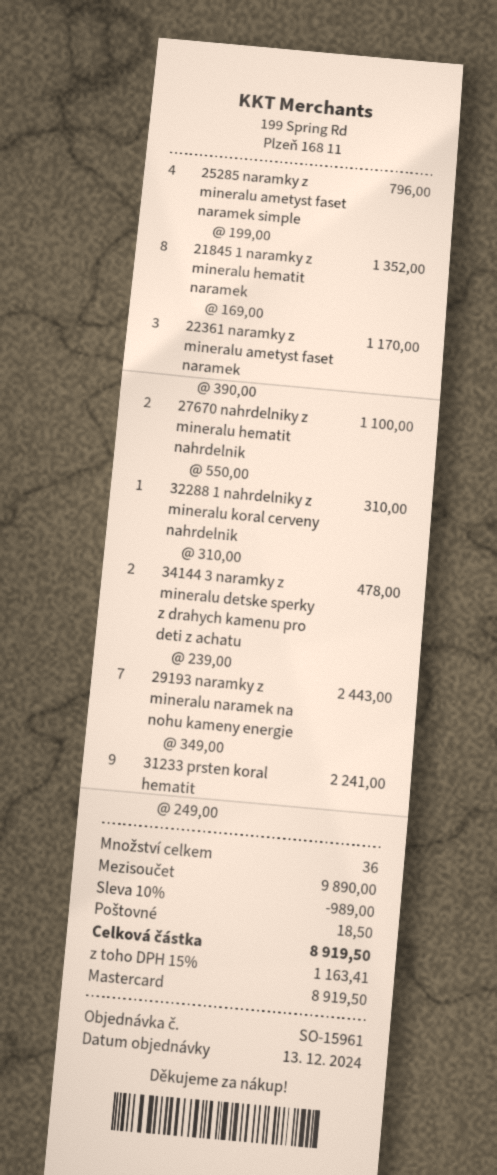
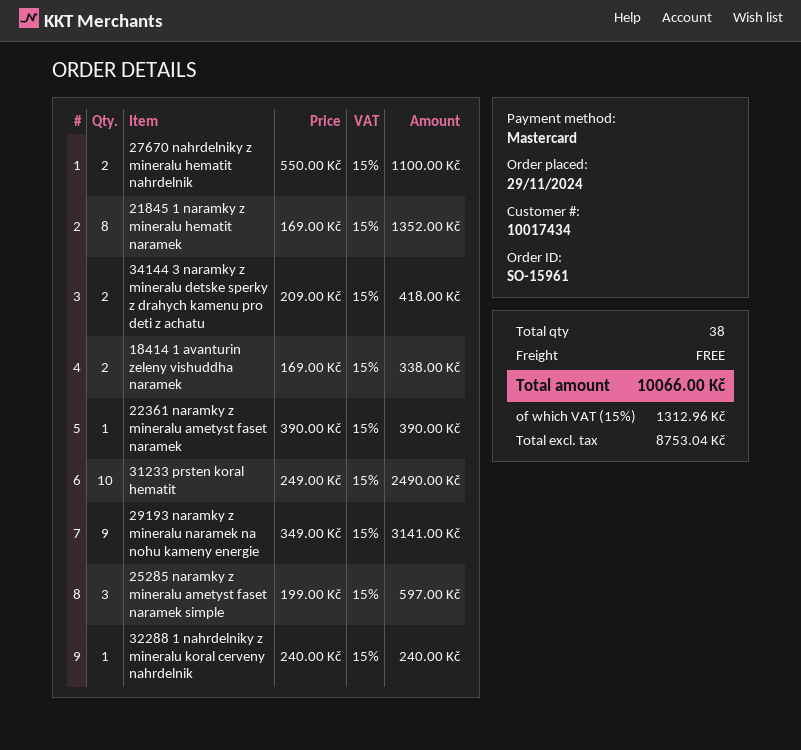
order date: 2024-12-13 -> 2024-11-29
25285 naramky z mineralu ametyst faset naramek simple: 4 x 199.00 = 796.00 -> 3 x 199.00 = 597.00
22361 naramky z mineralu ametyst faset naramek: 3 x 390.00 = 1170.00 -> 1 x 390.00 = 390.00
32288 1 nahrdelniky z mineralu koral cerveny nahrdelnik: 1 x 310.00 = 310.00 -> 1 x 240.00 = 240.00
34144 3 naramky z mineralu detske sperky z drahych kamenu pro deti z achatu: 2 x 239.00 = 478.00 -> 2 x 209.00 = 418.00
29193 naramky z mineralu naramek na nohu kameny energie: 7 x 349.00 = 2443.00 -> 9 x 349.00 = 3141.00
31233 prsten koral hematit: 9 x 249.00 = 2241.00 -> 10 x 249.00 = 2490.00
18414 1 avanturin zeleny vishuddha naramek: none -> 2 x 169.00 = 338.00
total quantity: 36 -> 38
discount: 10% = 989.00 -> none
shipping: 18.50 -> 0.00
tax: 15% = 1163.41 -> 15% = 1312.96
total: 8919.50 -> 10066.00

